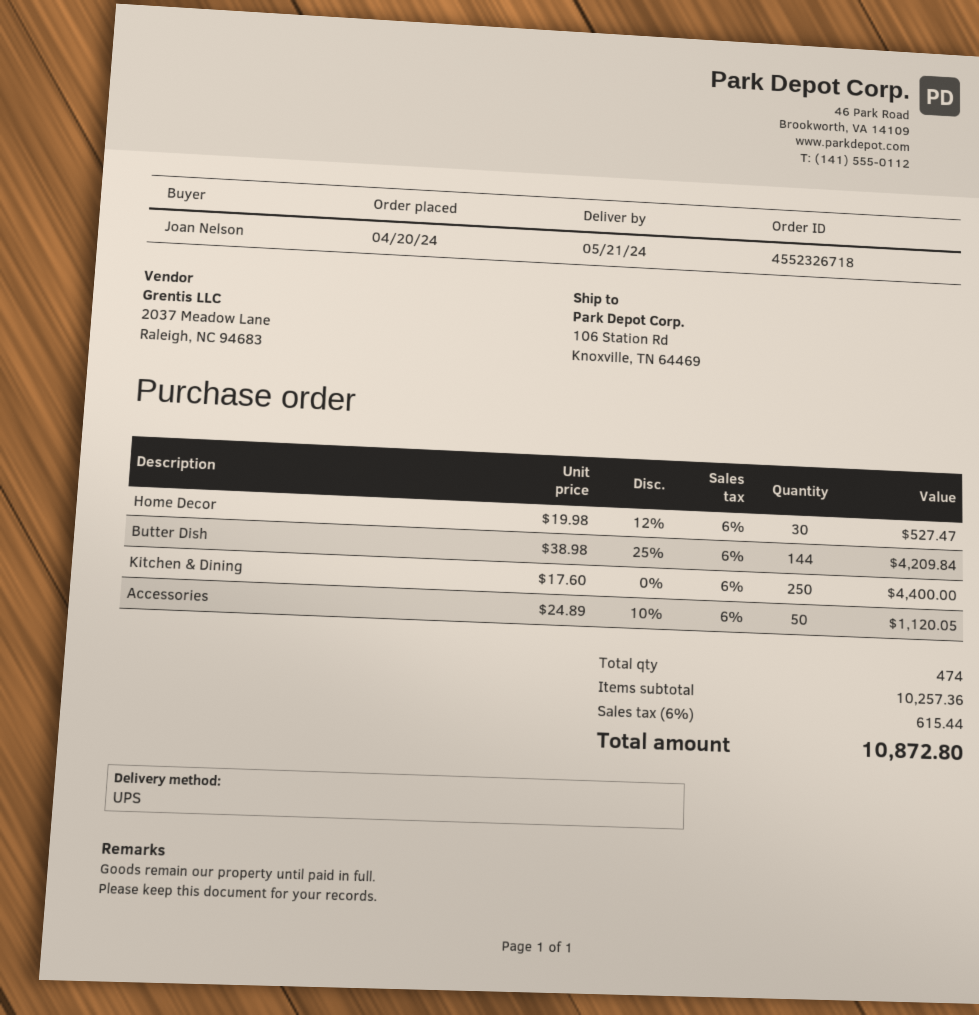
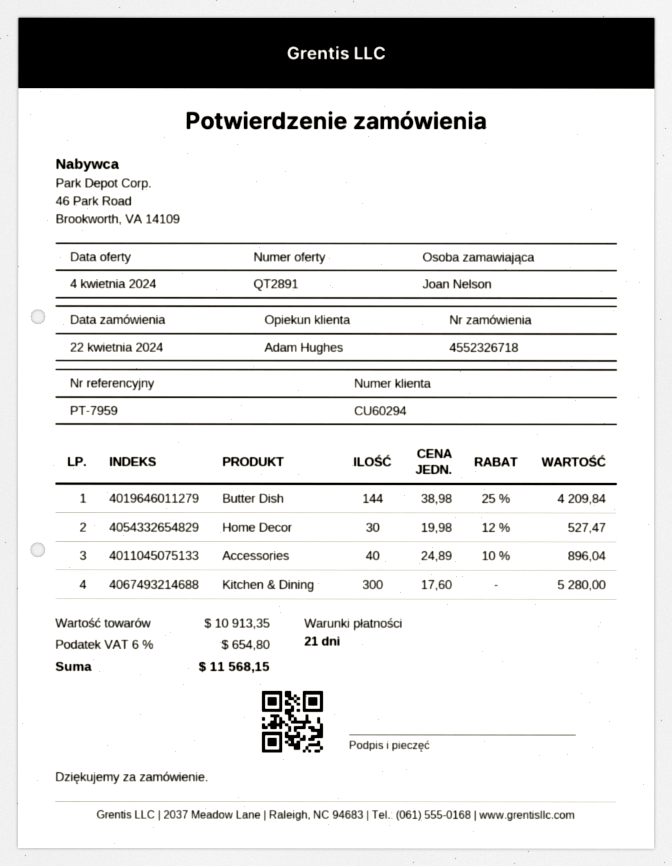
order date: 2024-04-20 -> 2024-04-22
Kitchen & Dining: 250 x 17.60 = 4400.00 -> 300 x 17.60 = 5280.00
Accessories: 50 x 24.89 - 10% = 1120.05 -> 40 x 24.89 - 10% = 896.04
subtotal: 10257.36 -> 10913.35
tax: 6% = 615.44 -> 6% = 654.80
total: 10872.80 -> 11568.15

